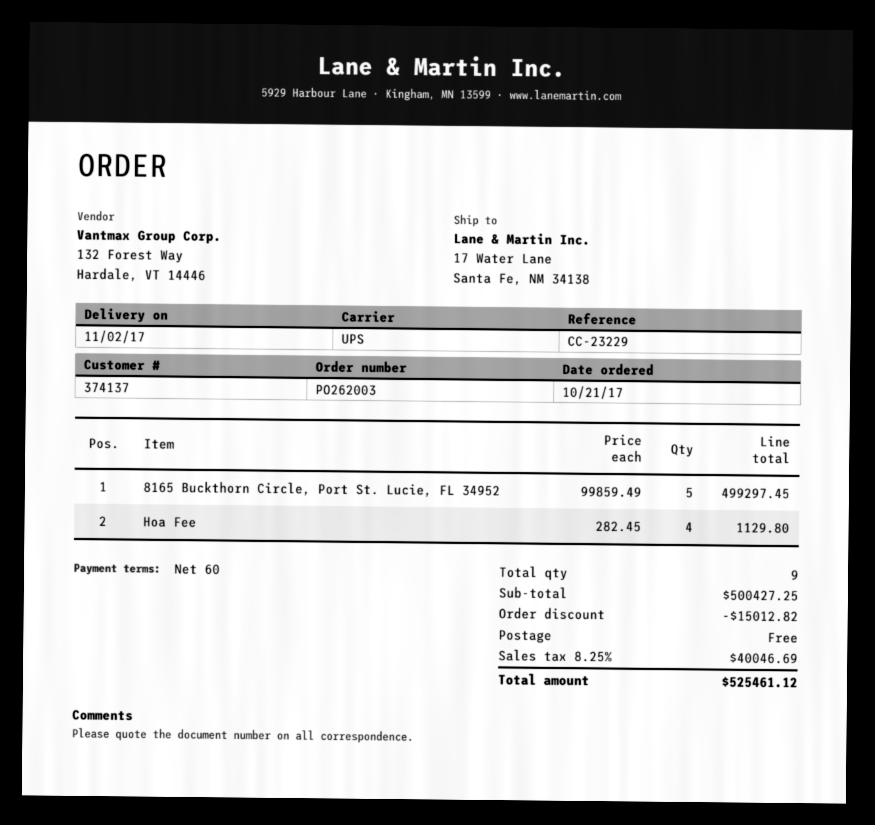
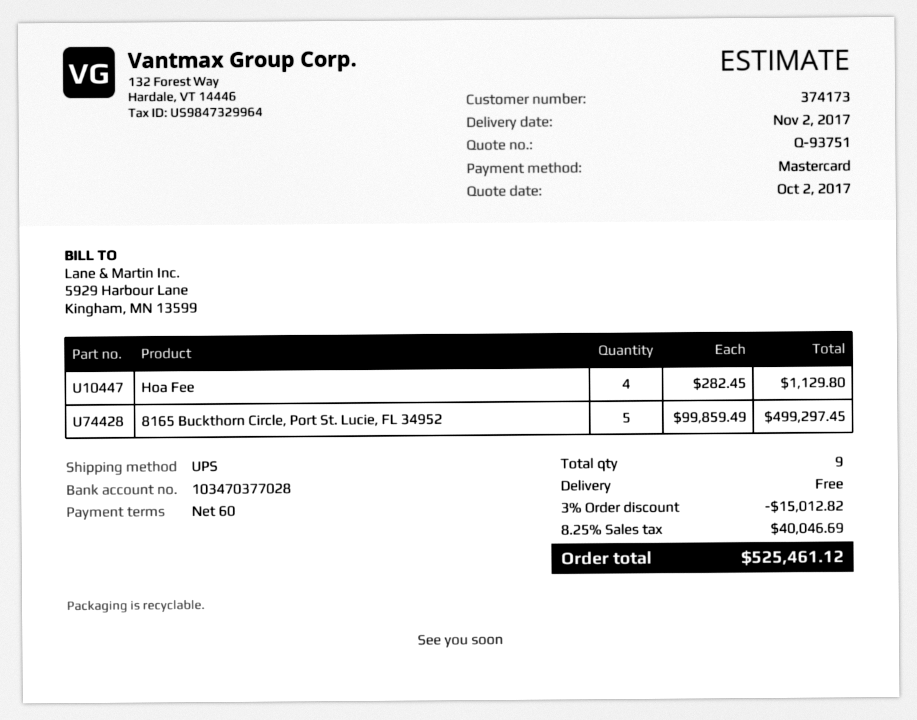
customer number: 374137 -> 374173

